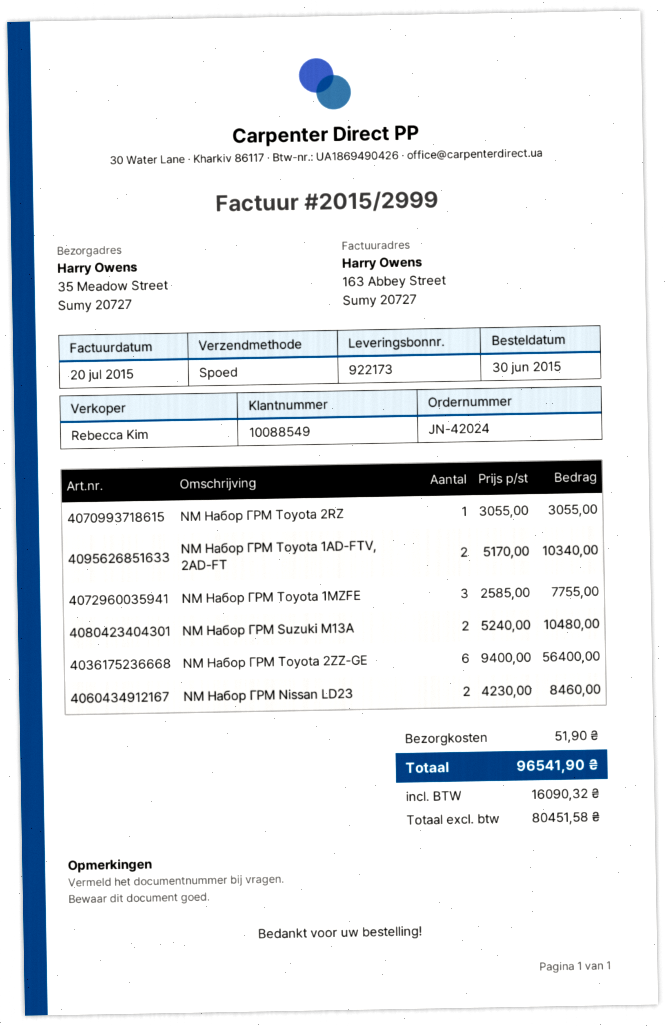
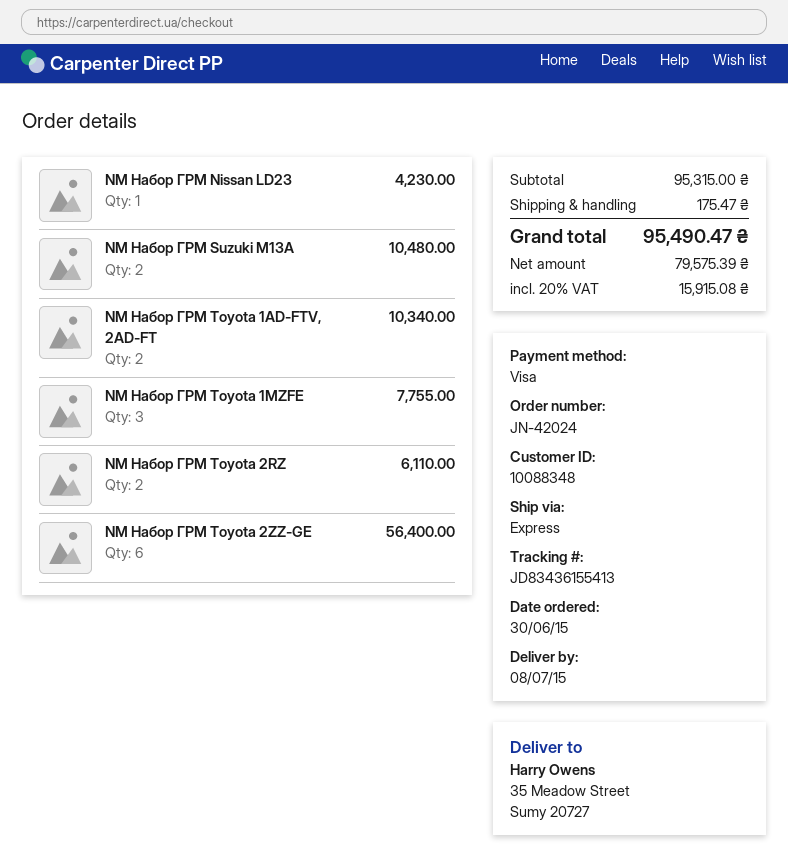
customer number: 10088549 -> 10088348
NM Набор ГРМ Toyota 2RZ: 1 for 3055.00 -> 2 for 6110.00
NM Набор ГРМ Nissan LD23: 2 for 8460.00 -> 1 for 4230.00
shipping: 51.90 -> 175.47
net: 80451.58 -> 79575.39
tax: 16090.32 -> 15915.08
total: 96541.90 -> 95490.47

